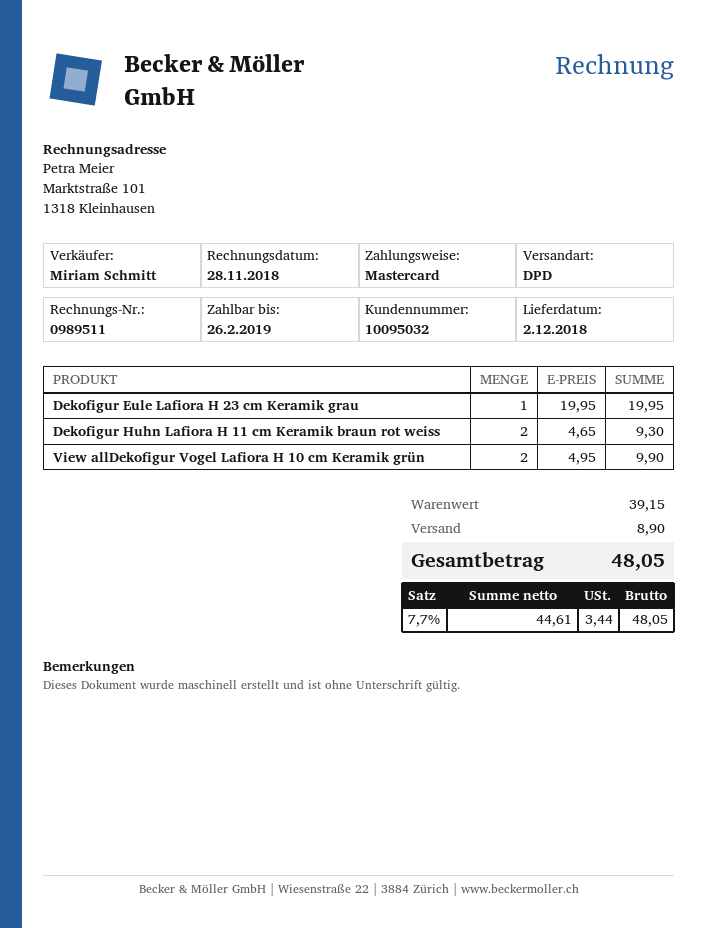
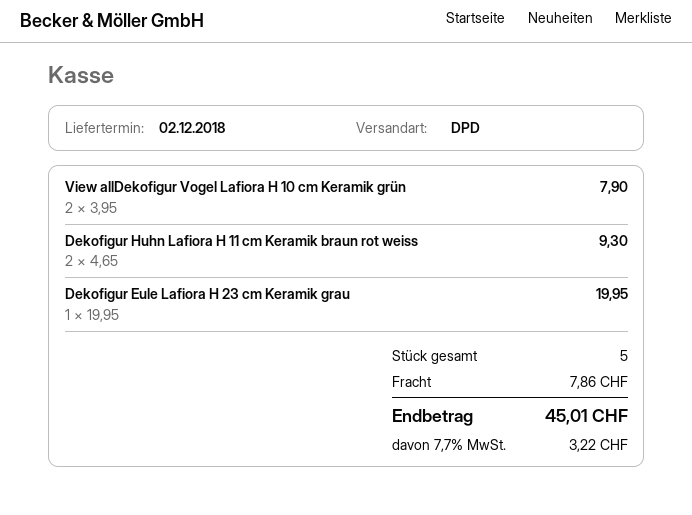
View allDekofigur Vogel Lafiora H 10 cm Keramik grün: 2 x 4.95 = 9.90 -> 2 x 3.95 = 7.90
shipping: 8.90 -> 7.86
tax: 7.7% = 3.44 -> 7.7% = 3.22
total: 48.05 -> 45.01

